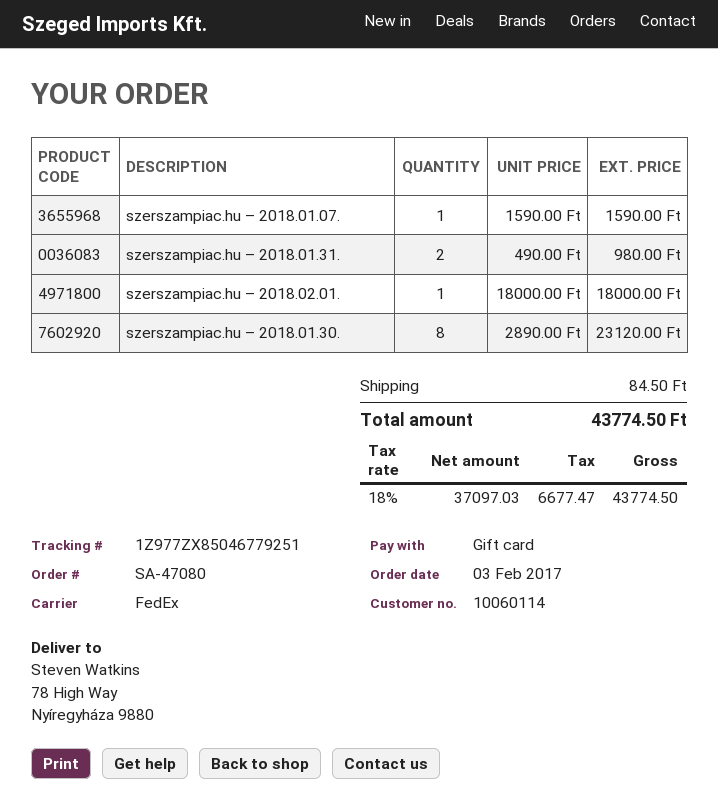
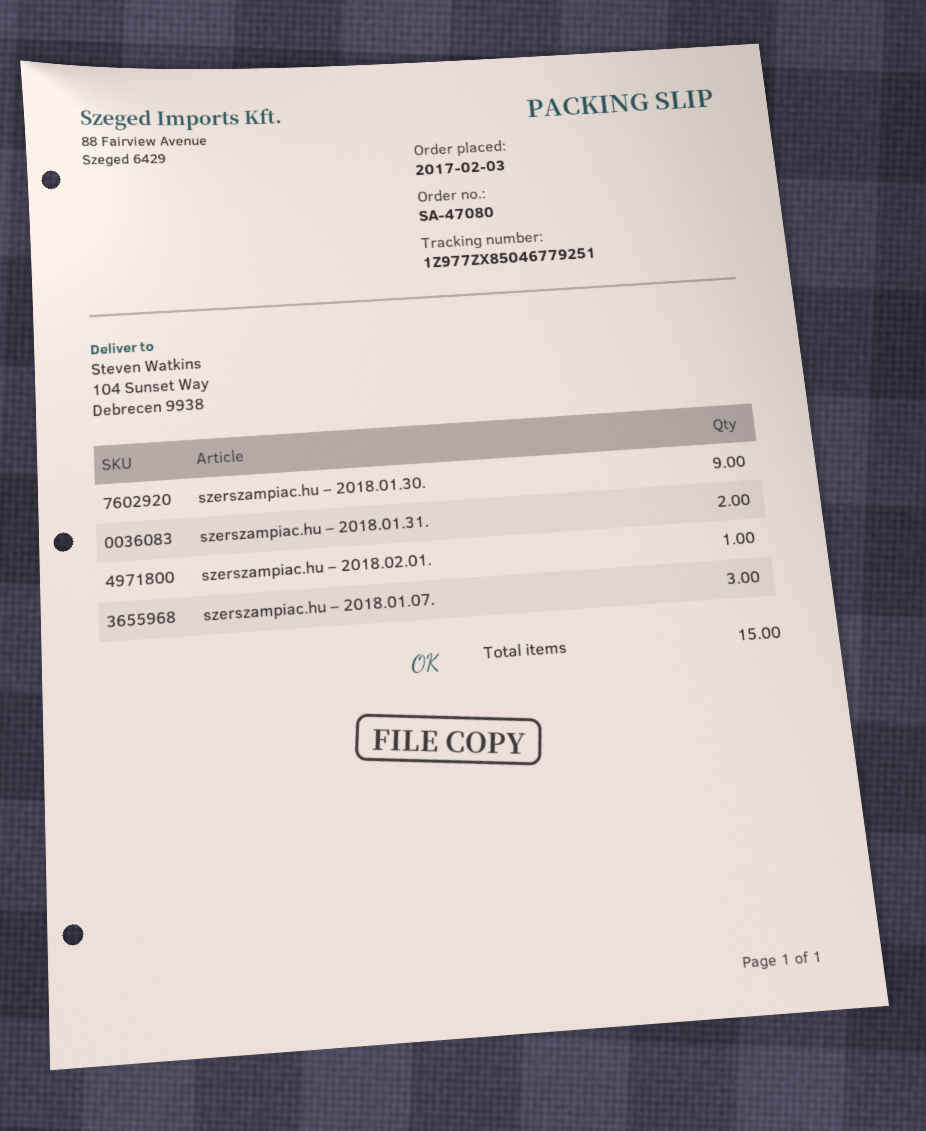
ship to: 78 High Way, Nyíregyháza 9880 -> 104 Sunset Way, Debrecen 9938
szerszampiac.hu – 2018.01.07.: 1 -> 3
szerszampiac.hu – 2018.01.30.: 8 -> 9

